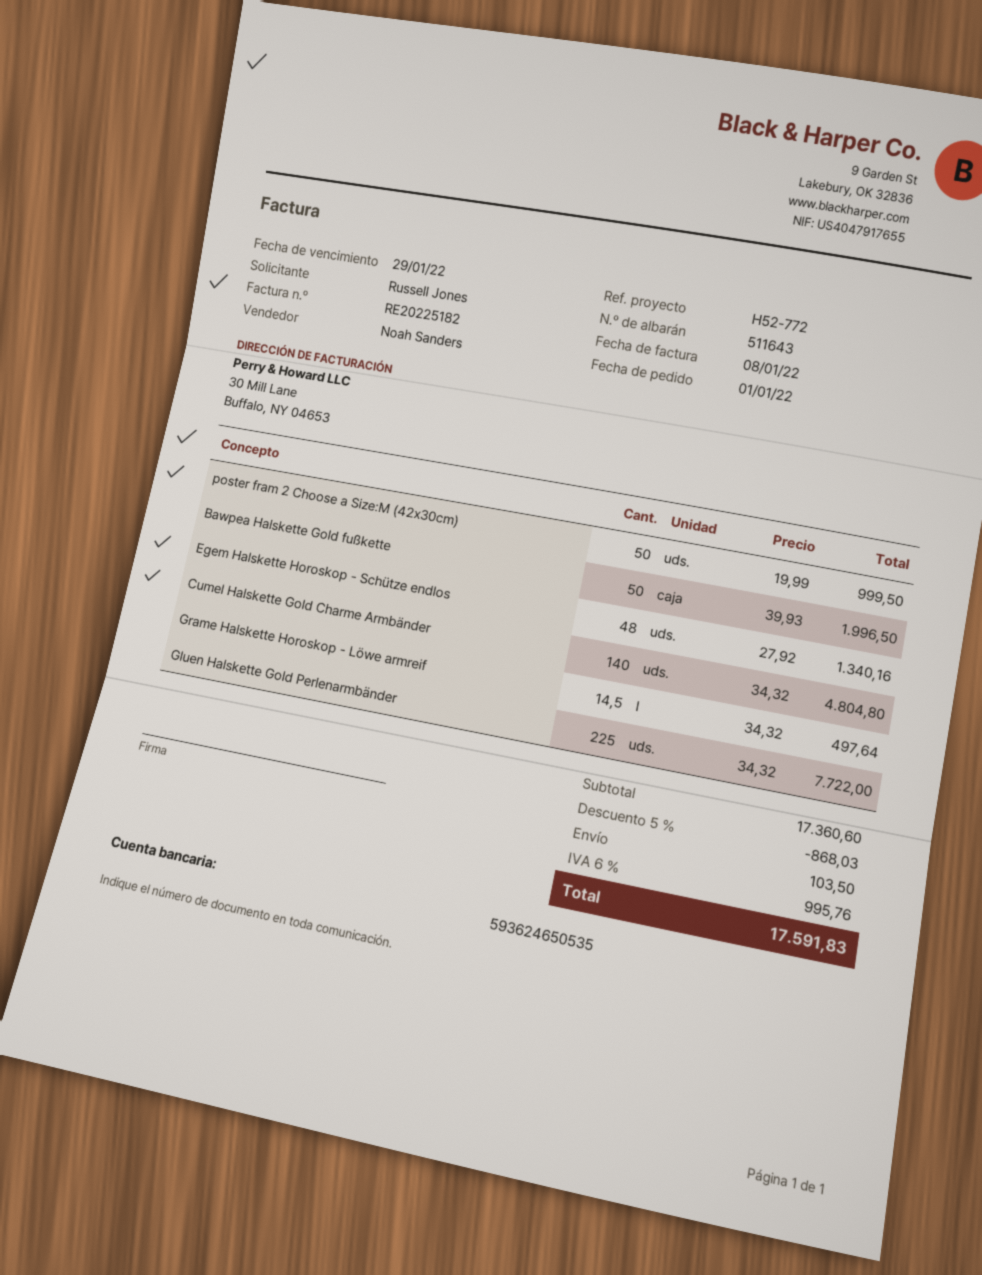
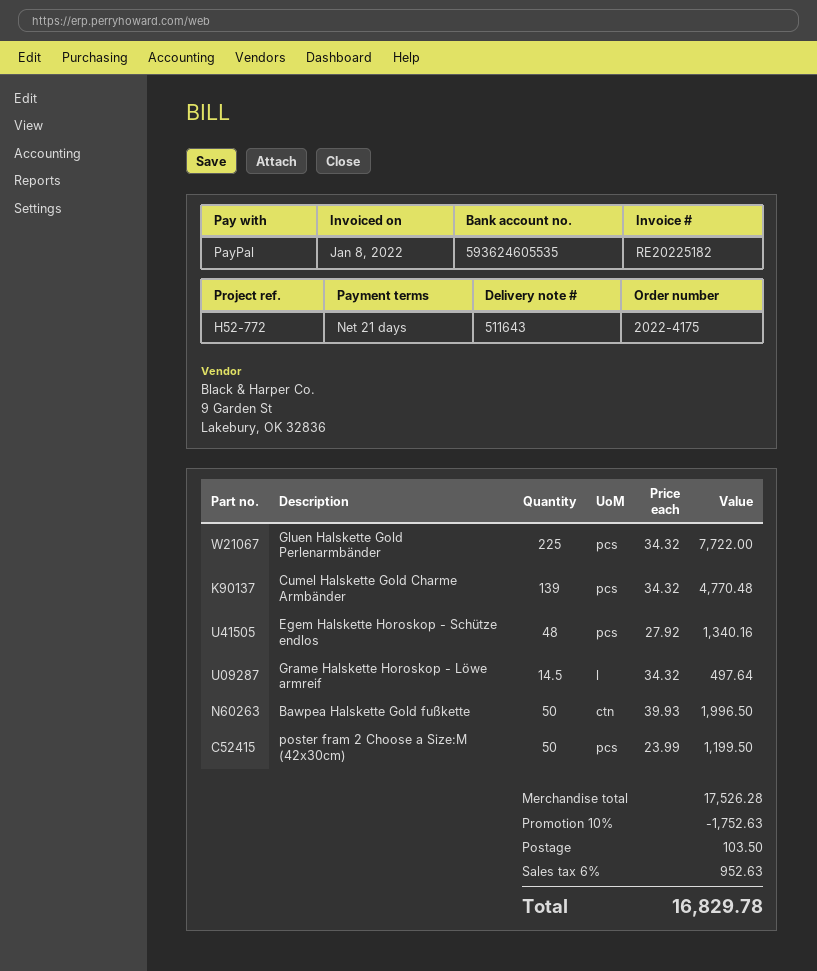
bank account: 593624650535 -> 593624605535
poster fram 2 Choose a Size:M (42x30cm): 50 x 19.99 = 999.50 -> 50 x 23.99 = 1199.50
Cumel Halskette Gold Charme Armbänder: 140 x 34.32 = 4804.80 -> 139 x 34.32 = 4770.48
subtotal: 17360.60 -> 17526.28
discount: 5% = 868.03 -> 10% = 1752.63
tax: 6% = 995.76 -> 6% = 952.63
total: 17591.83 -> 16829.78

